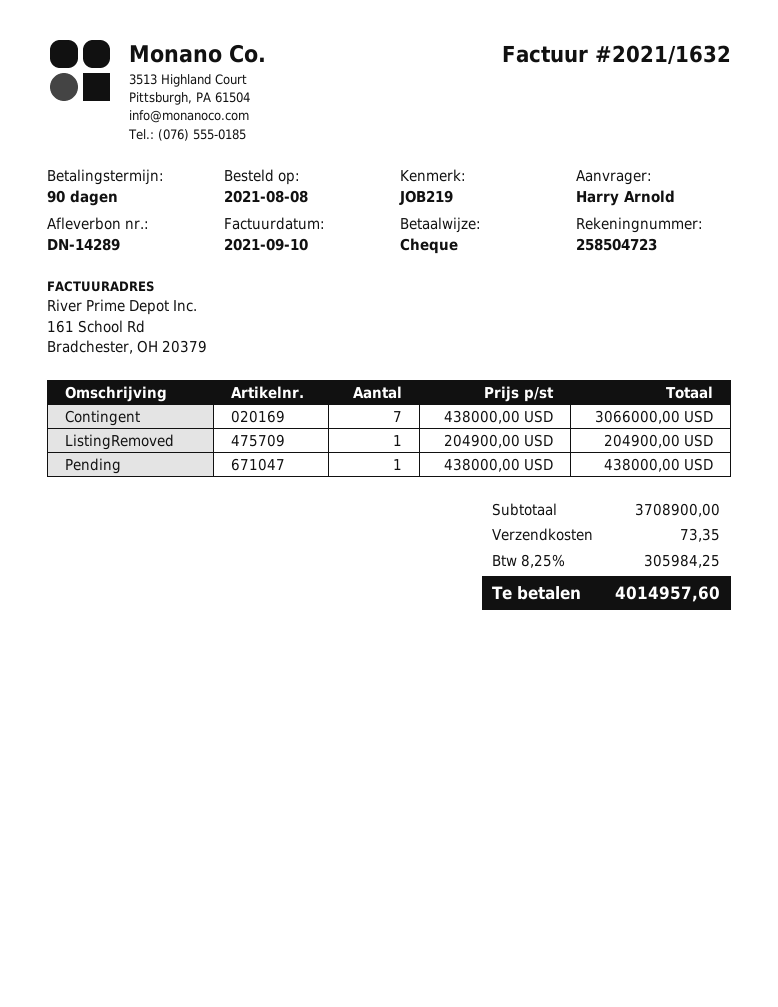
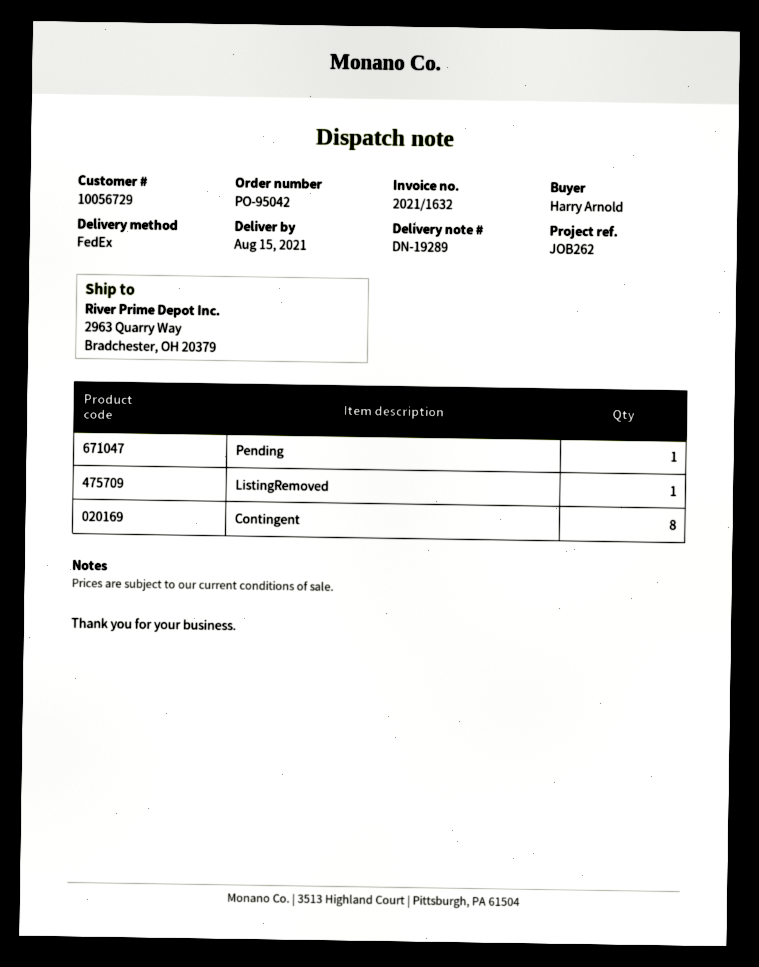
delivery note number: DN-14289 -> DN-19289
reference: JOB219 -> JOB262
Contingent: 7 -> 8

